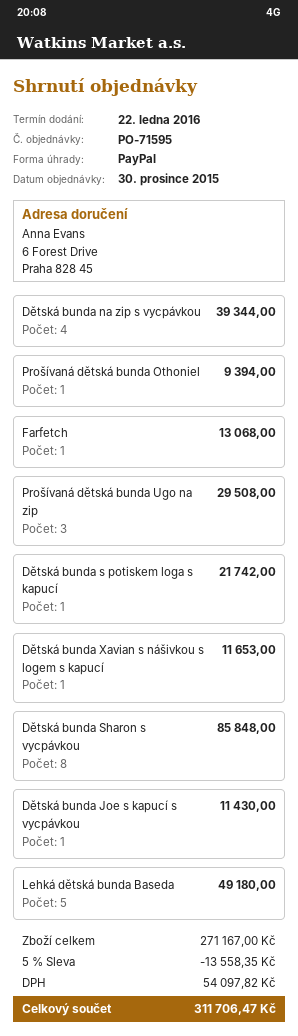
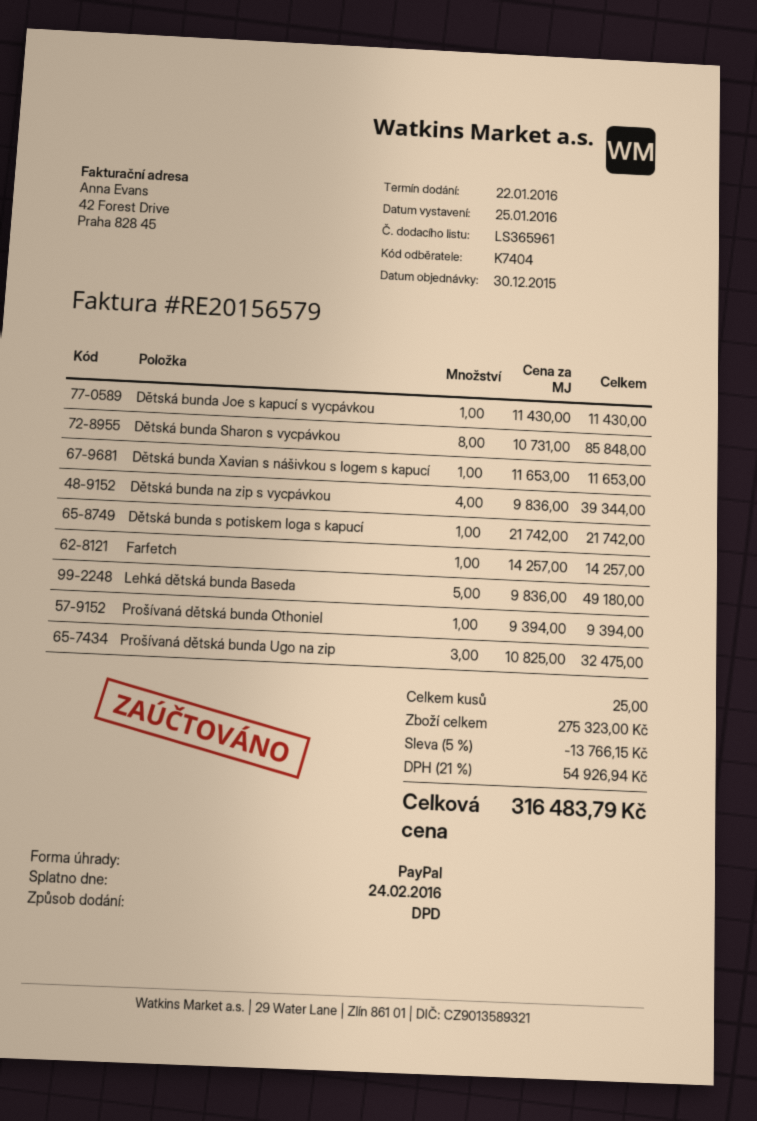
Farfetch: 1 for 13068.00 -> 1 for 14257.00
Prošívaná dětská bunda Ugo na zip: 3 for 29508.00 -> 3 for 32475.00
subtotal: 271167.00 -> 275323.00
discount: 5% = 13558.35 -> 5% = 13766.15
tax: 54097.82 -> 54926.94
total: 311706.47 -> 316483.79

